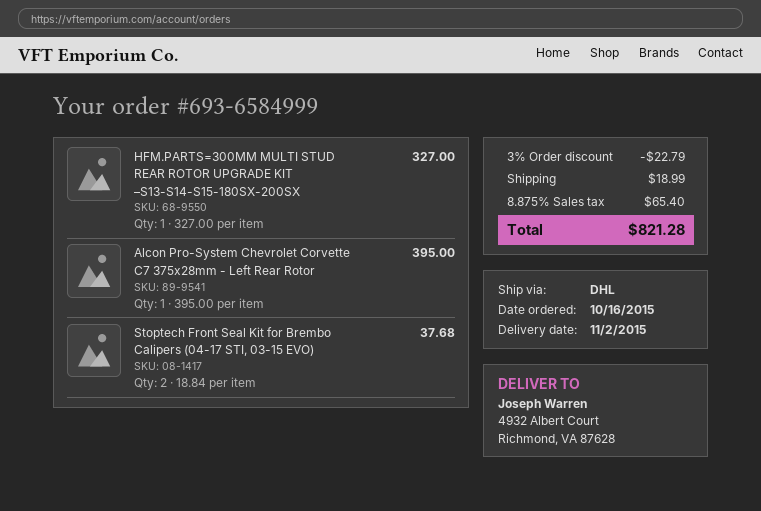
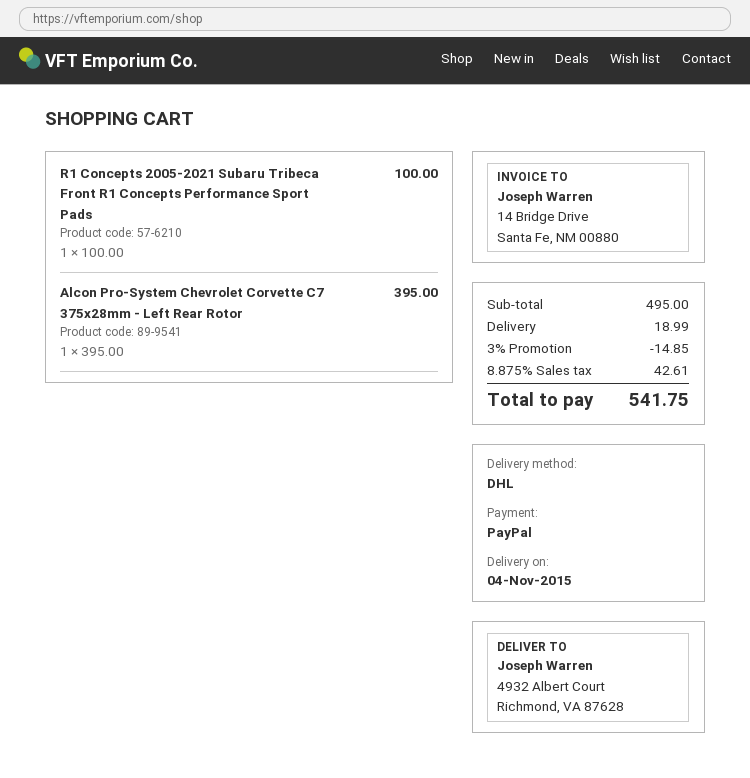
delivery date: 2015-11-02 -> 2015-11-04
HFM.PARTS=300MM MULTI STUD REAR ROTOR UPGRADE KIT –S13-S14-S15-180SX-200SX: 1 x 327.00 = 327.00 -> none
Stoptech Front Seal Kit for Brembo Calipers (04-17 STI, 03-15 EVO): 2 x 18.84 = 37.68 -> none
R1 Concepts 2005-2021 Subaru Tribeca Front R1 Concepts Performance Sport Pads: none -> 1 x 100.00 = 100.00
discount: 3% = 22.79 -> 3% = 14.85
tax: 8.875% = 65.40 -> 8.875% = 42.61
total: 821.28 -> 541.75

